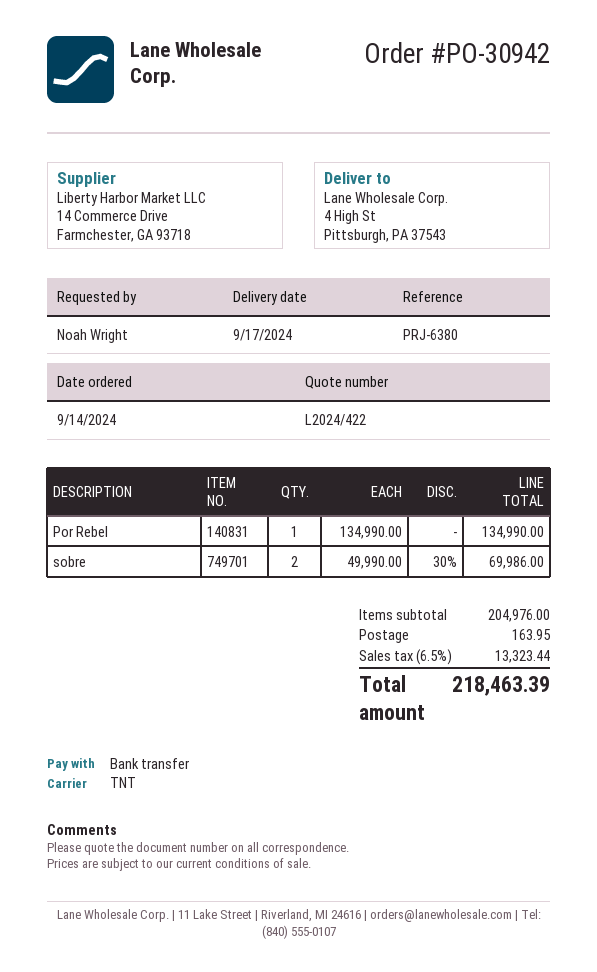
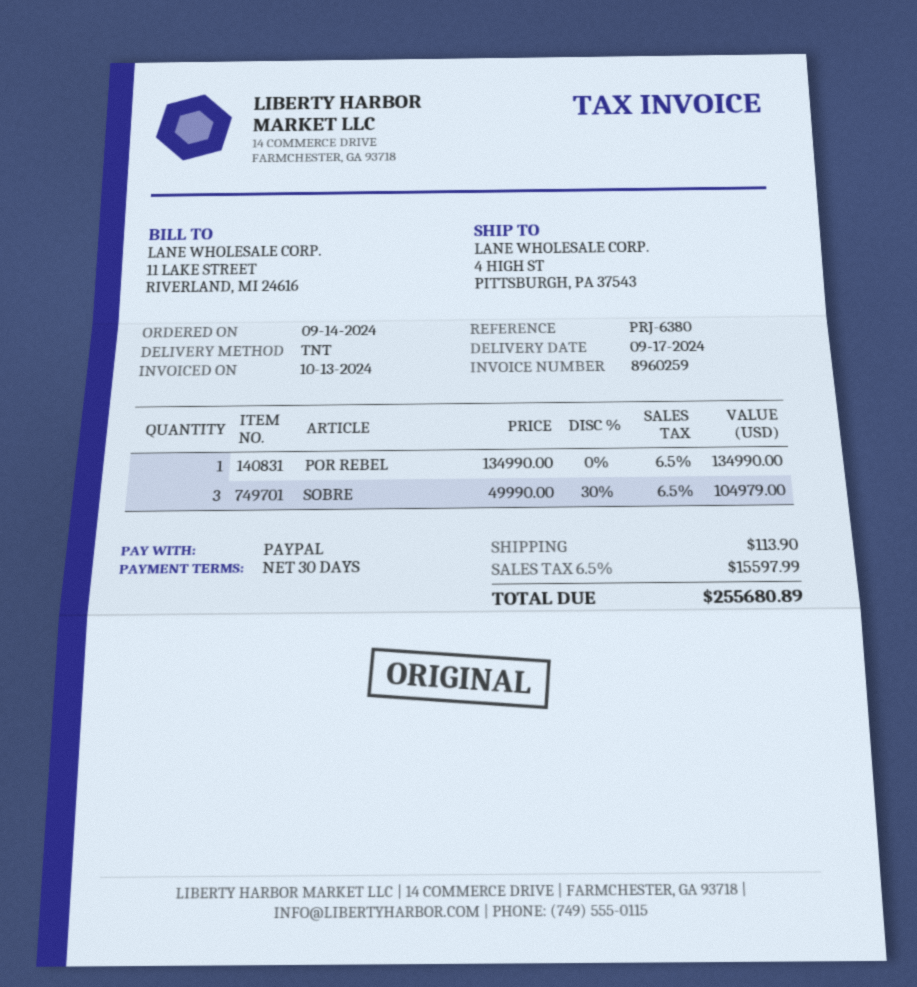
payment method: bank transfer -> PayPal
sobre: 2 x 49990.00 - 30% = 69986.00 -> 3 x 49990.00 - 30% = 104979.00
shipping: 163.95 -> 113.90
tax: 6.5% = 13323.44 -> 6.5% = 15597.99
total: 218463.39 -> 255680.89

